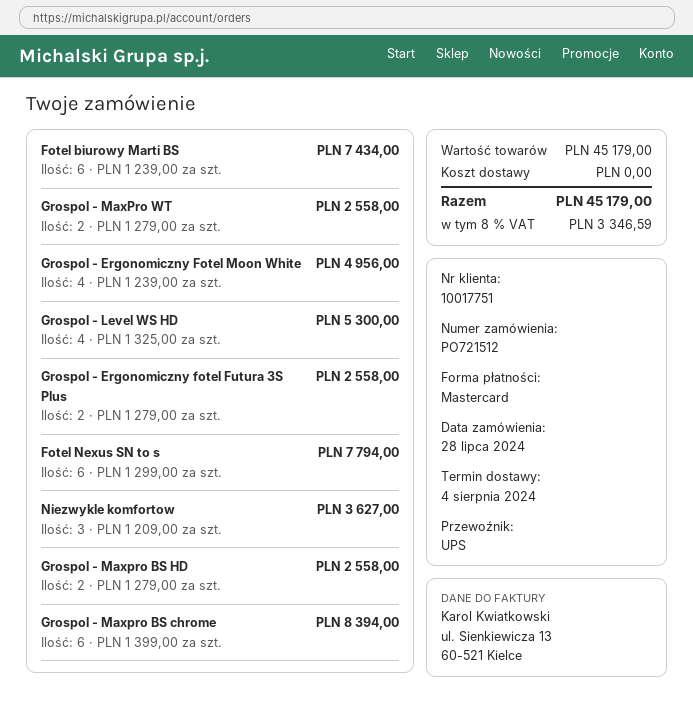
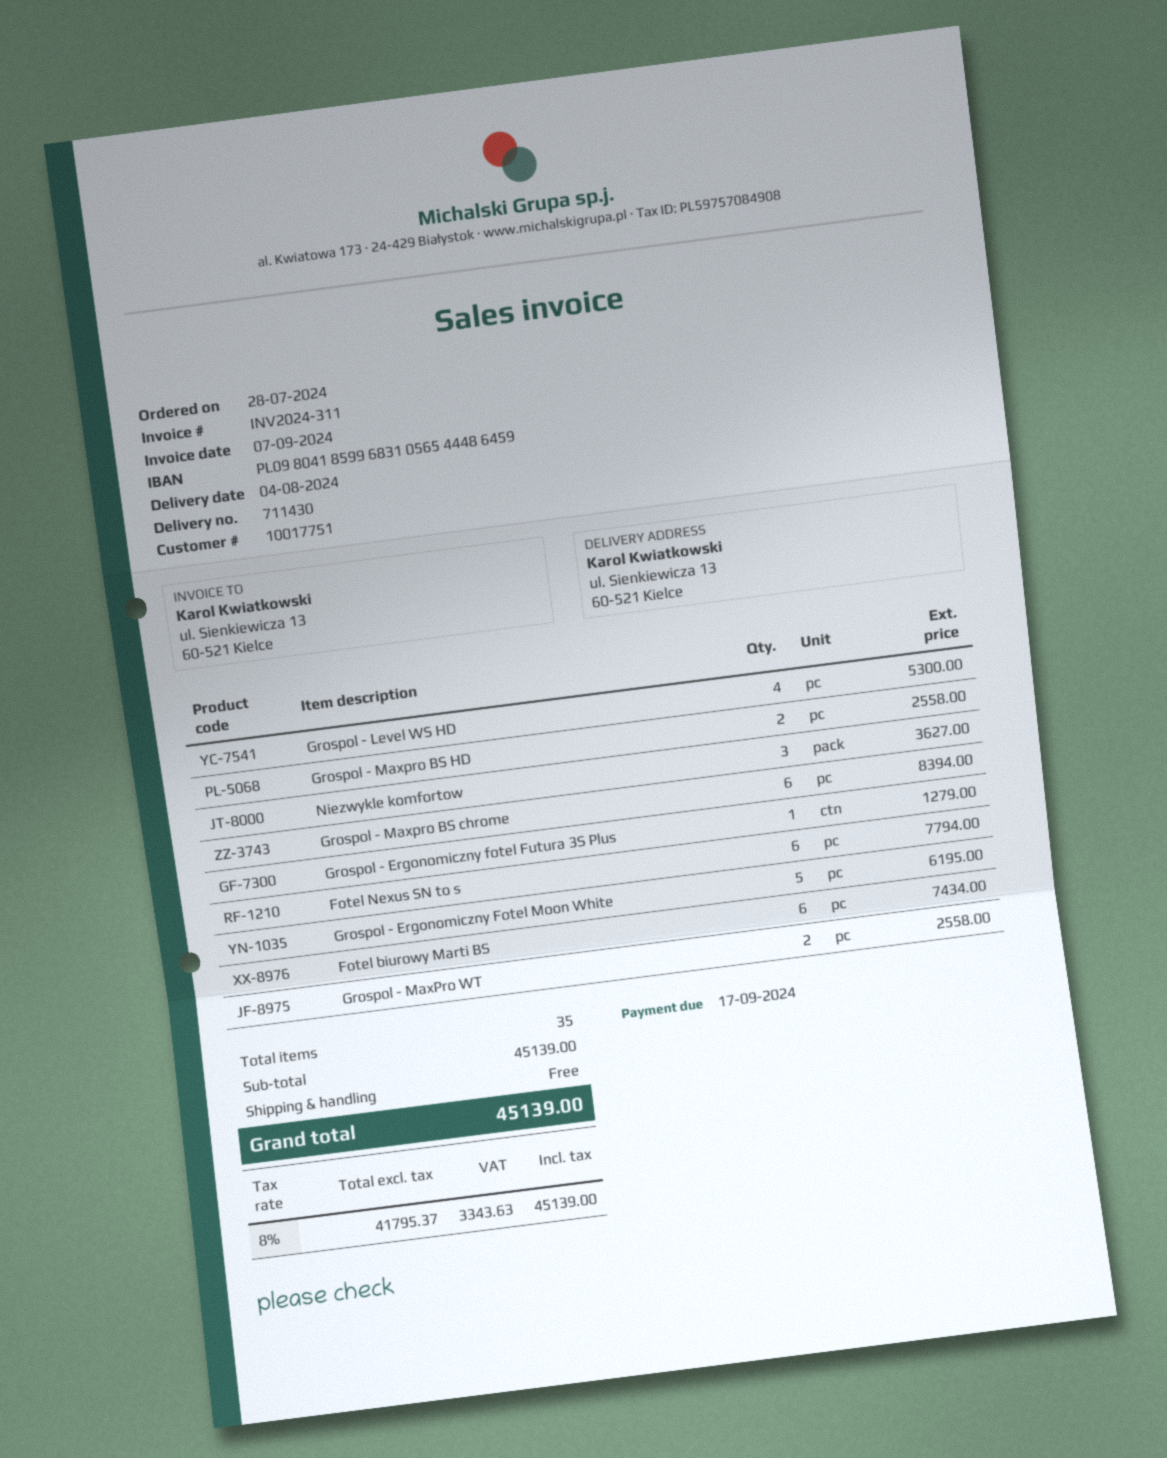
Grospol - Ergonomiczny Fotel Moon White: 4 for 4956.00 -> 5 for 6195.00
Grospol - Ergonomiczny fotel Futura 3S Plus: 2 for 2558.00 -> 1 for 1279.00
subtotal: 45179.00 -> 45139.00
tax: 8% = 3346.59 -> 8% = 3343.63
total: 45179.00 -> 45139.00

